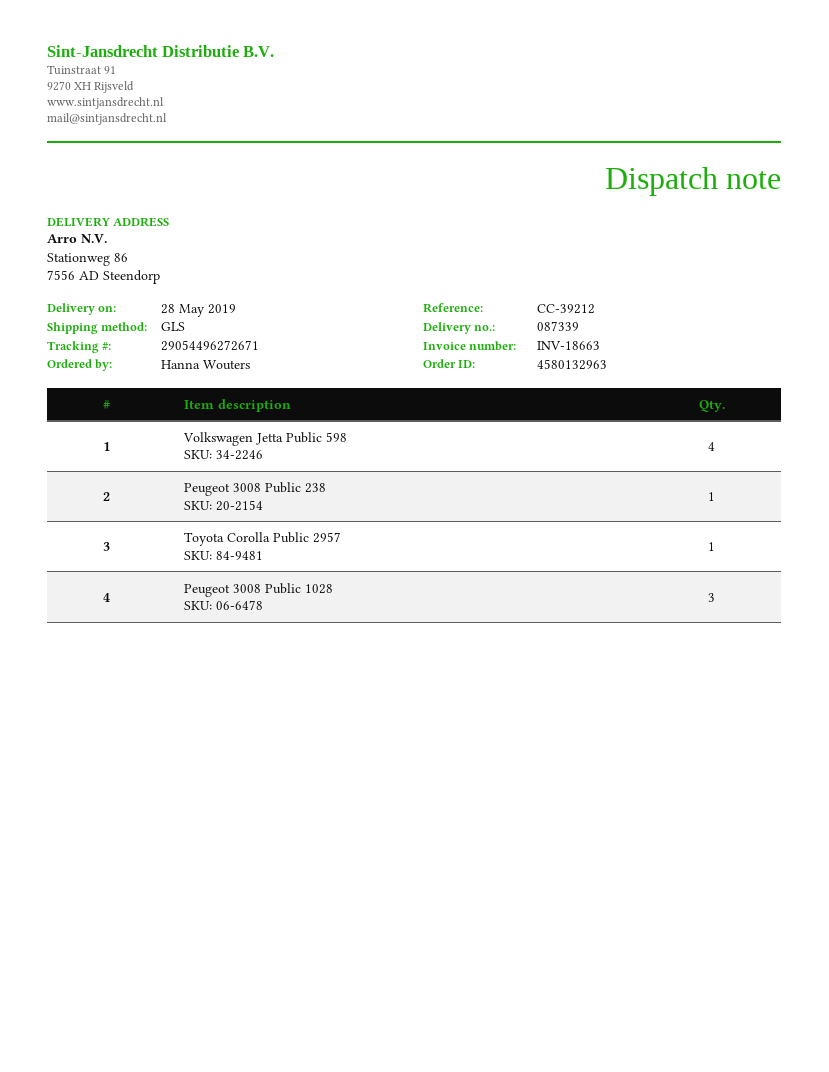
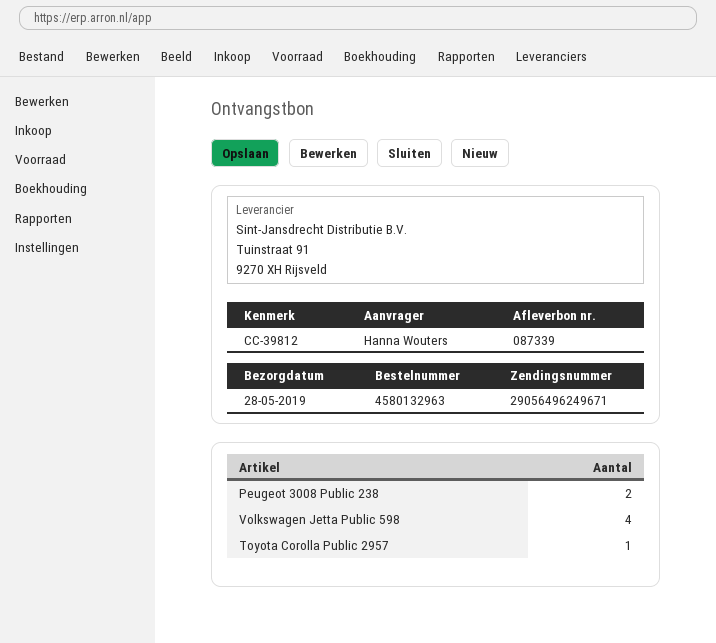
reference: CC-39212 -> CC-39812
tracking number: 29054496272671 -> 29056496249671
Peugeot 3008 Public 238: 1 -> 2
Peugeot 3008 Public 1028: 3 -> none

